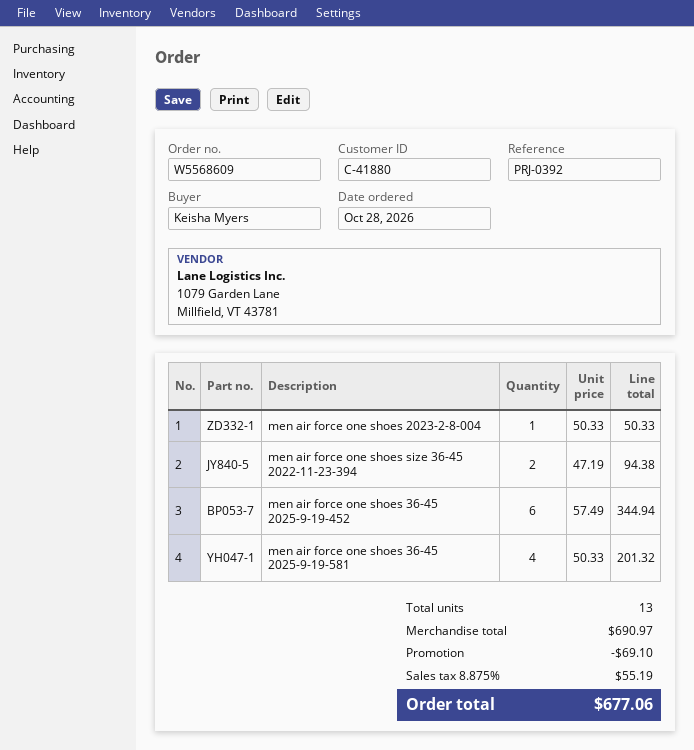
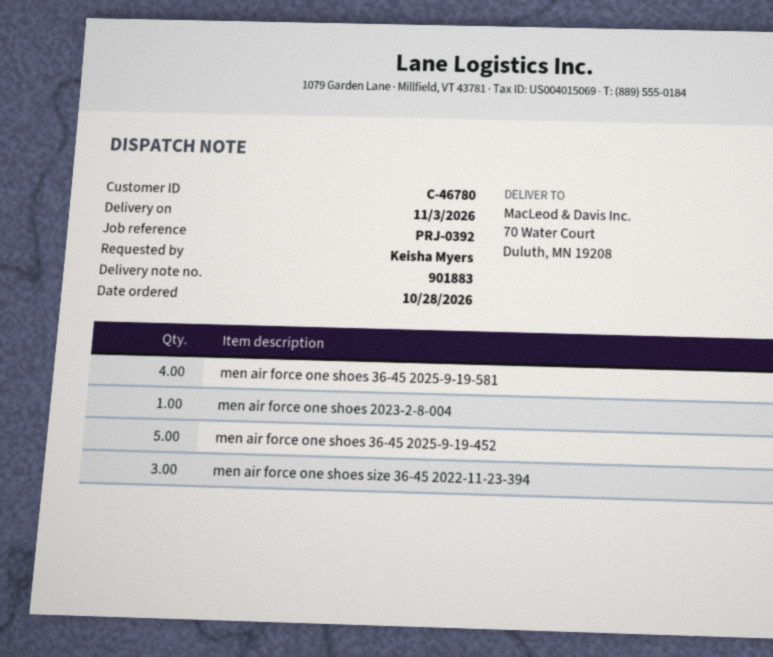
customer number: C-41880 -> C-46780
men air force one shoes size 36-45 2022-11-23-394: 2 -> 3
men air force one shoes 36-45 2025-9-19-452: 6 -> 5

